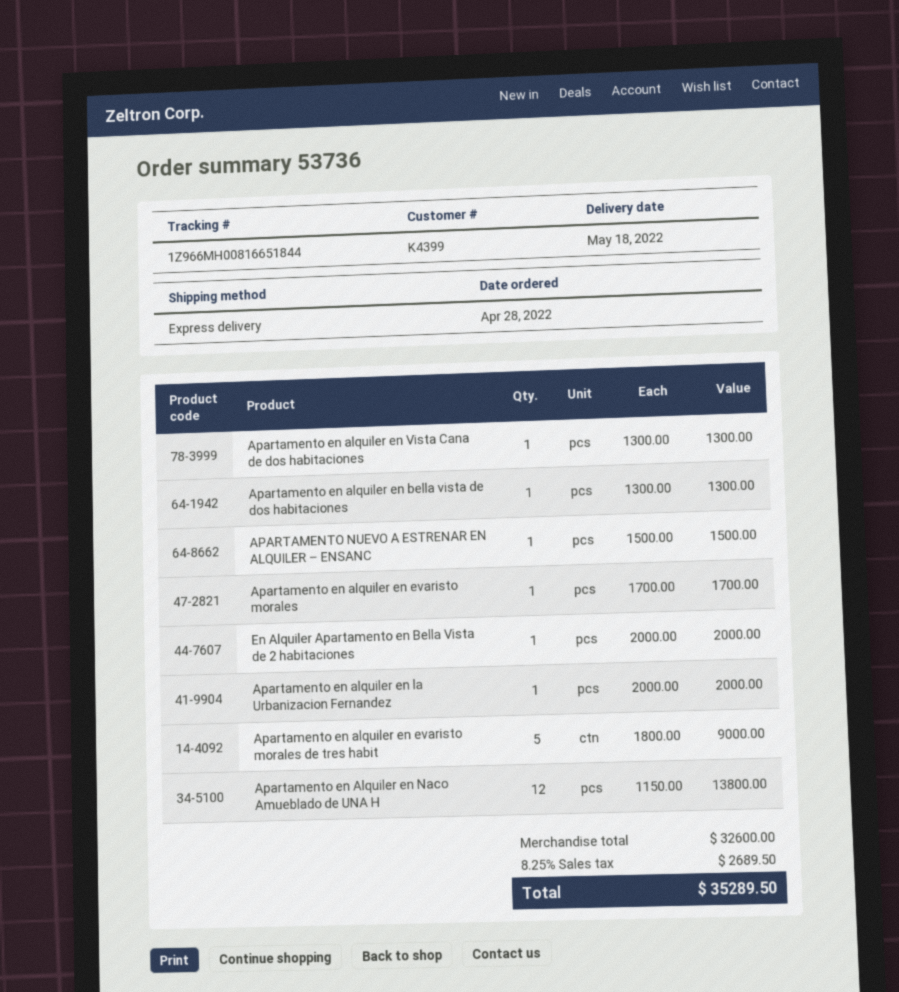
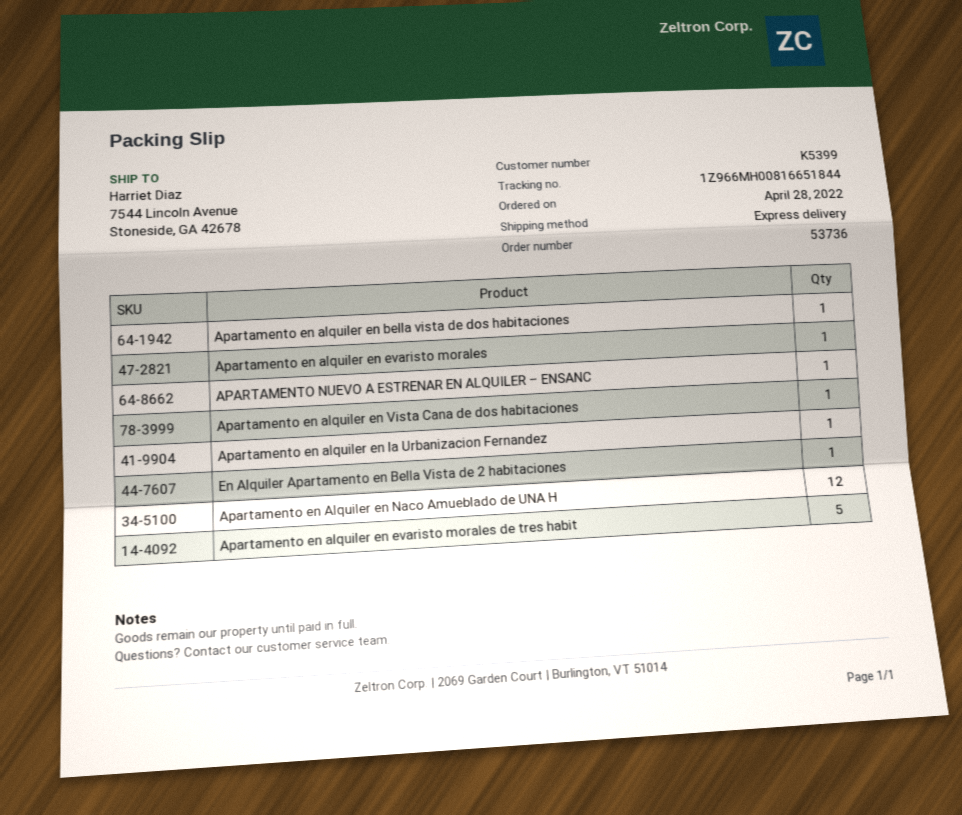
customer number: K4399 -> K5399

